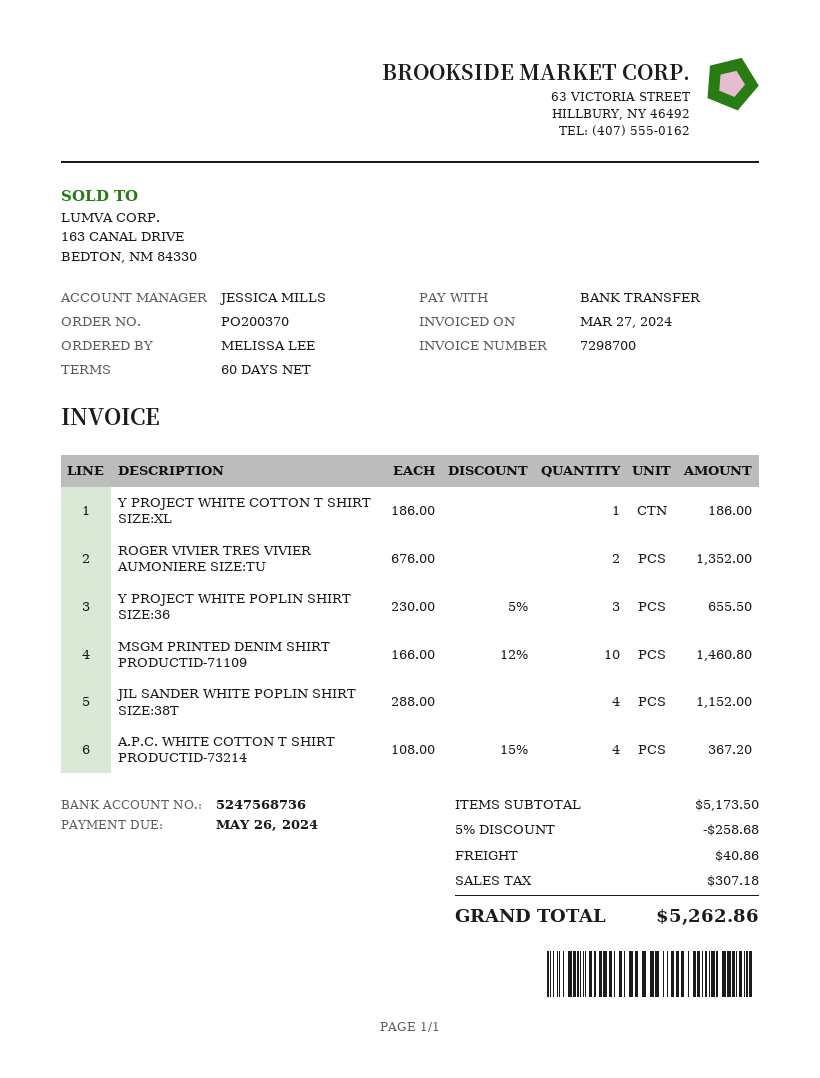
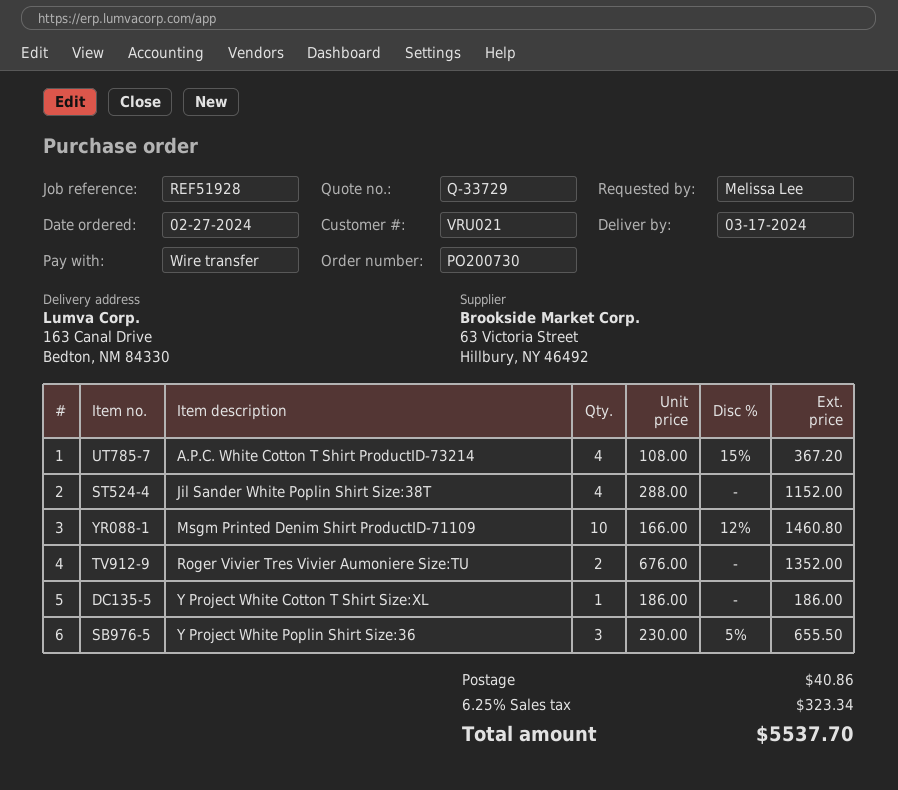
order number: PO200370 -> PO200730
discount: 5% = 258.68 -> none
tax: 307.18 -> 323.34
total: 5262.86 -> 5537.70

